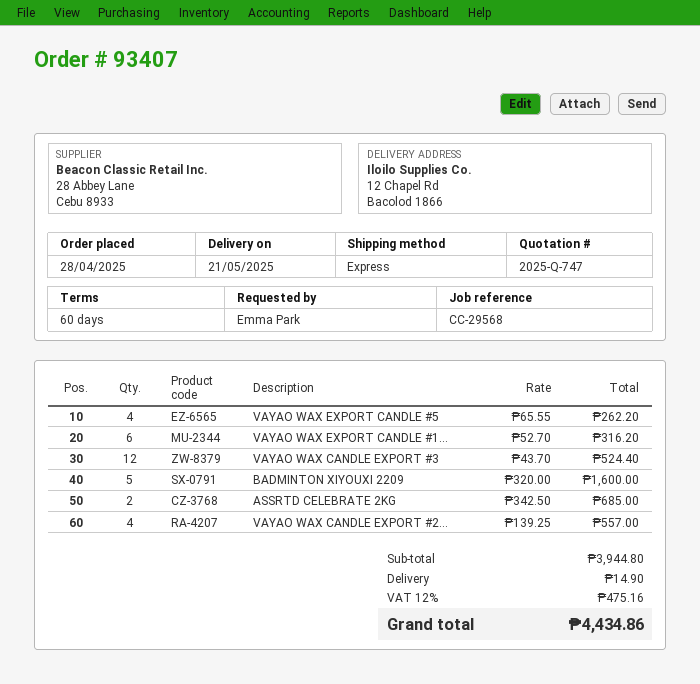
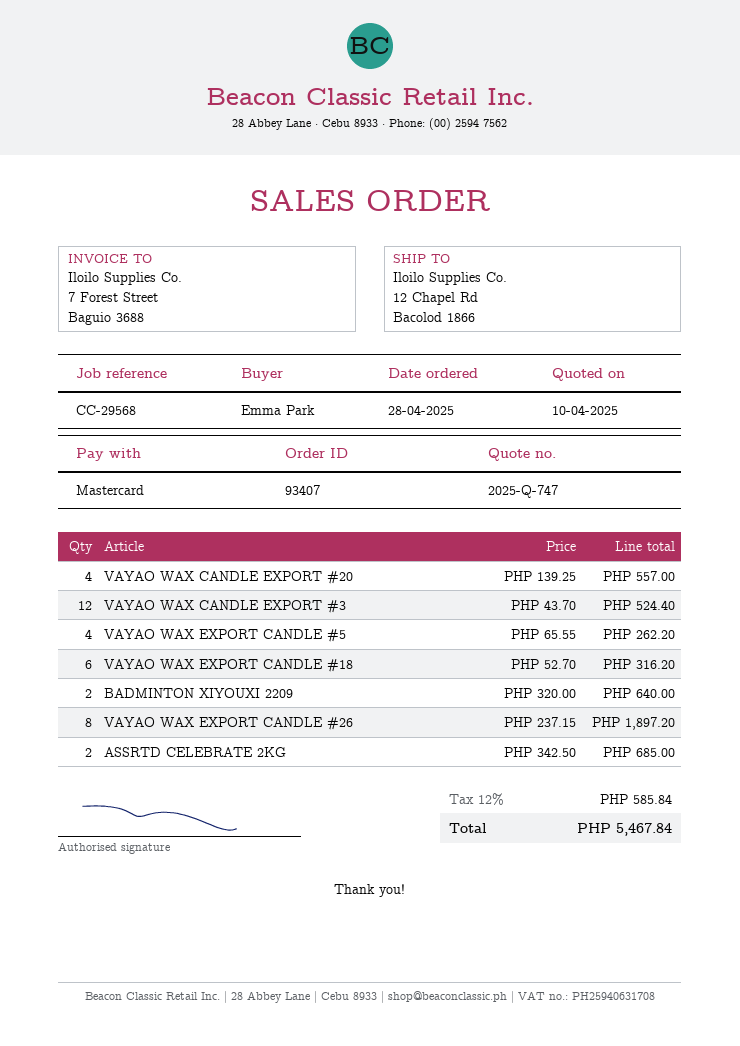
BADMINTON XIYOUXI 2209: 5 x 320.00 = 1600.00 -> 2 x 320.00 = 640.00
VAYAO WAX EXPORT CANDLE #26: none -> 8 x 237.15 = 1897.20
shipping: 14.90 -> none
tax: 12% = 475.16 -> 12% = 585.84
total: 4434.86 -> 5467.84

